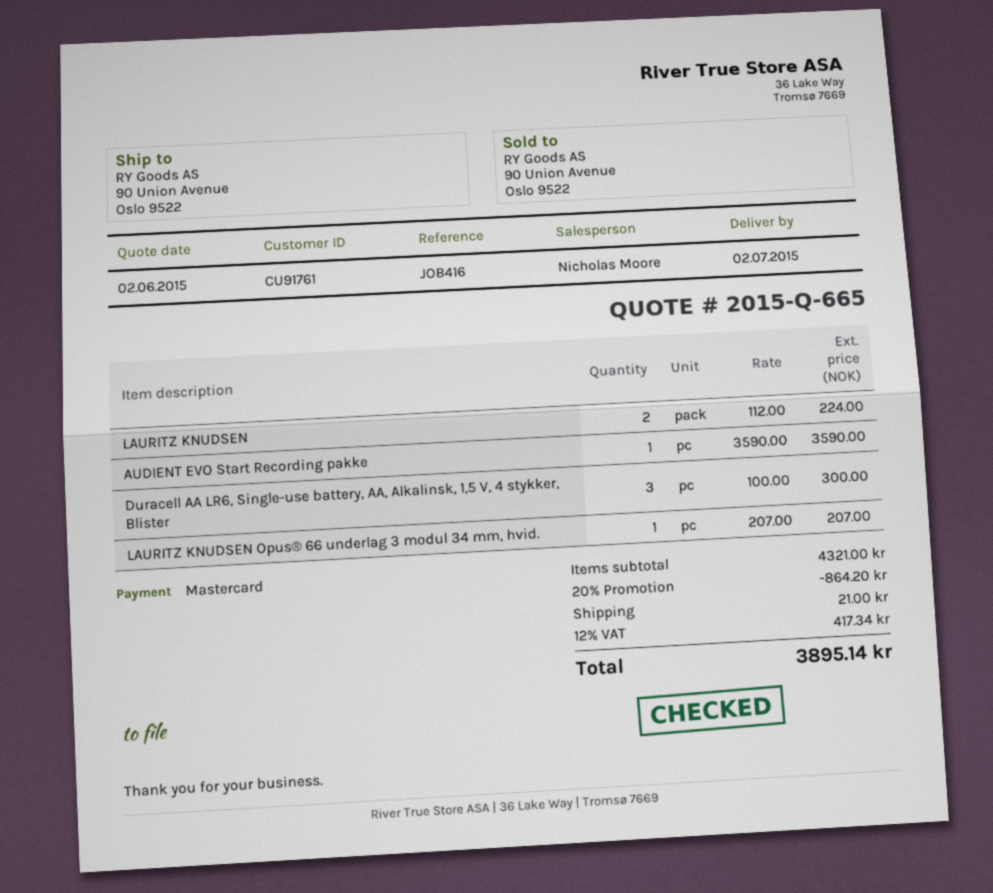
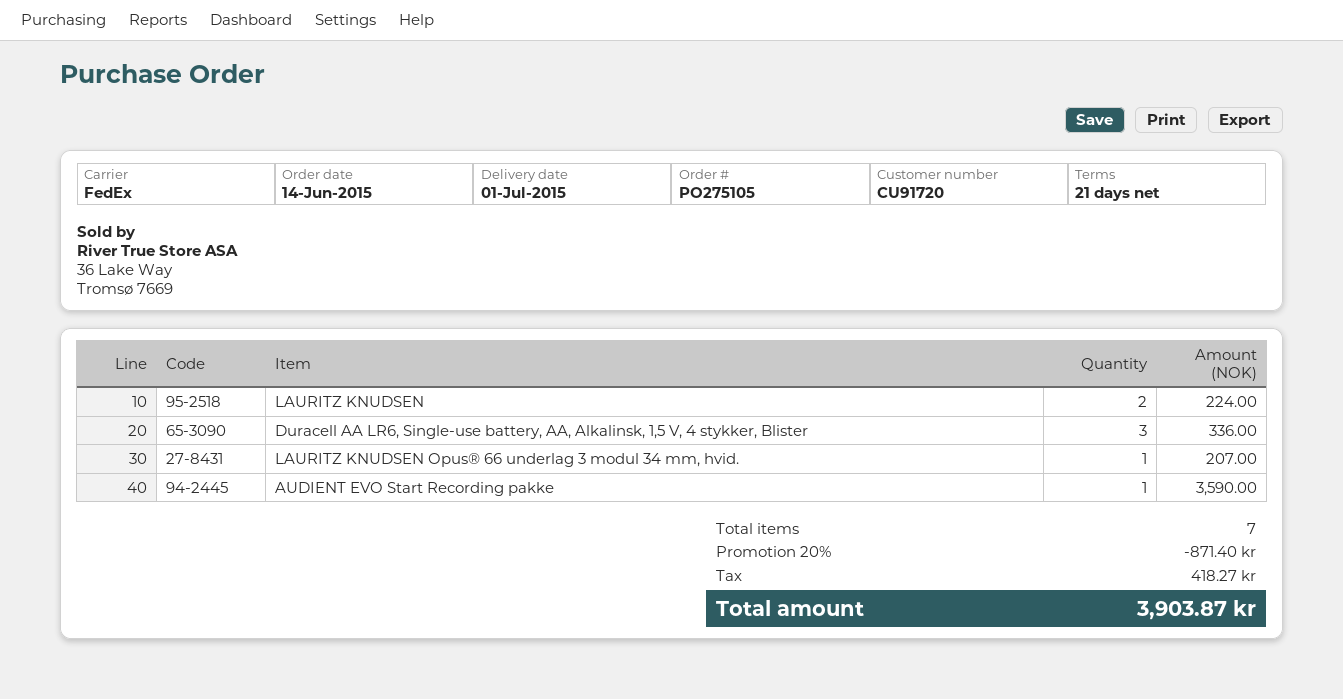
delivery date: 2015-07-02 -> 2015-07-01
customer number: CU91761 -> CU91720
Duracell AA LR6, Single-use battery, AA, Alkalinsk, 1,5 V, 4 stykker, Blister: 3 for 300.00 -> 3 for 336.00
discount: 20% = 864.20 -> 20% = 871.40
shipping: 21.00 -> none
tax: 417.34 -> 418.27
total: 3895.14 -> 3903.87

